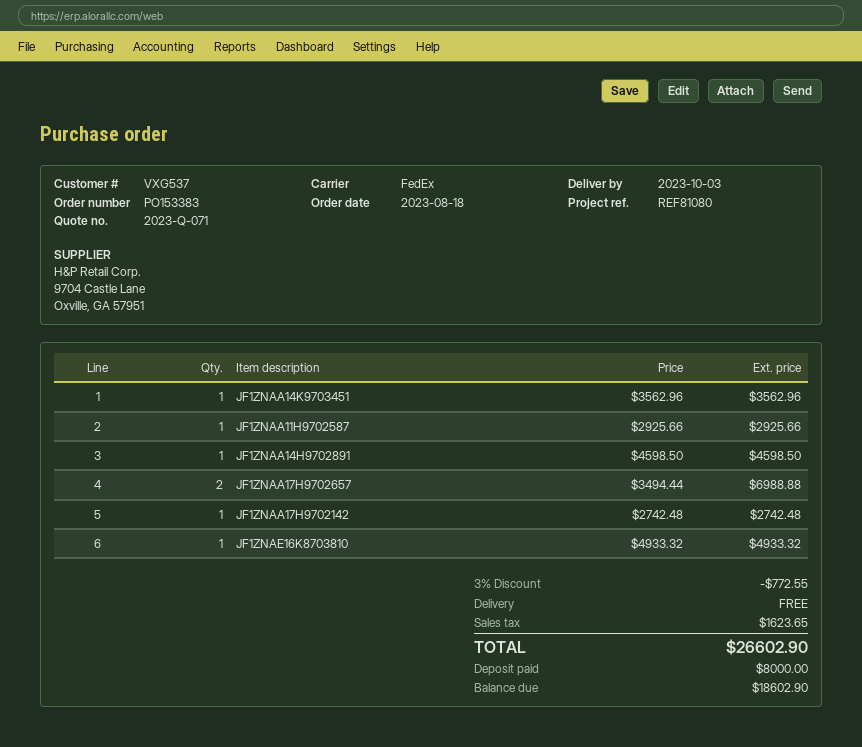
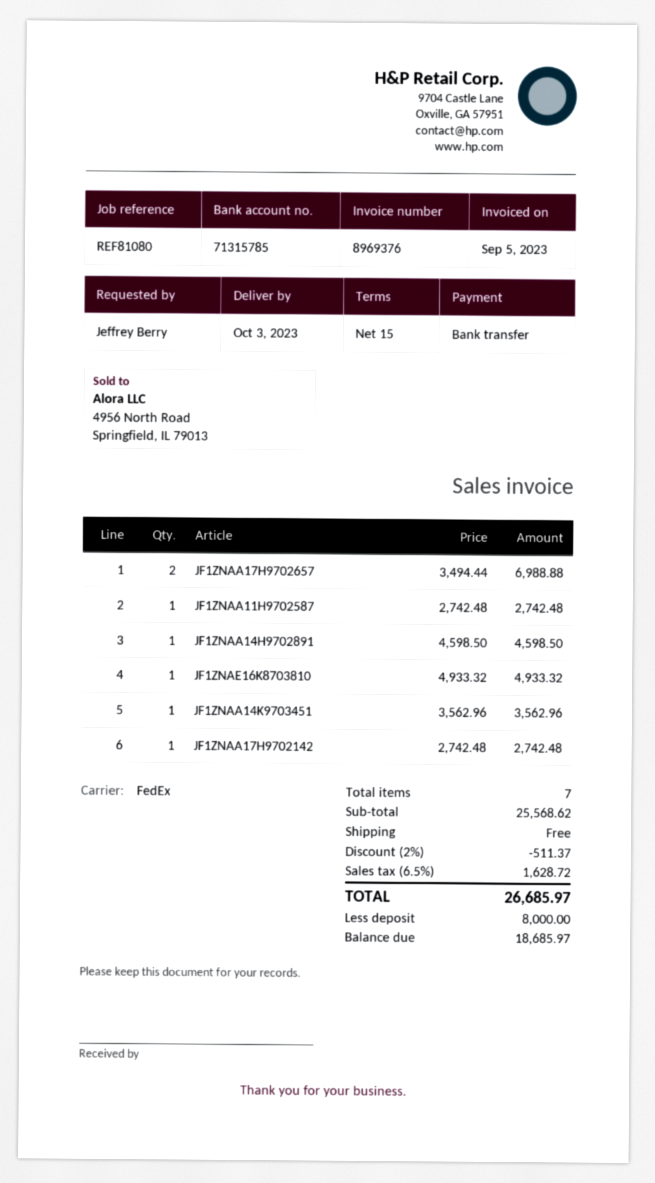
JF1ZNAA11H9702587: 1 x 2925.66 = 2925.66 -> 1 x 2742.48 = 2742.48
discount: 3% = 772.55 -> 2% = 511.37
tax: 1623.65 -> 1628.72
total: 26602.90 -> 26685.97
balance: 18602.90 -> 18685.97

